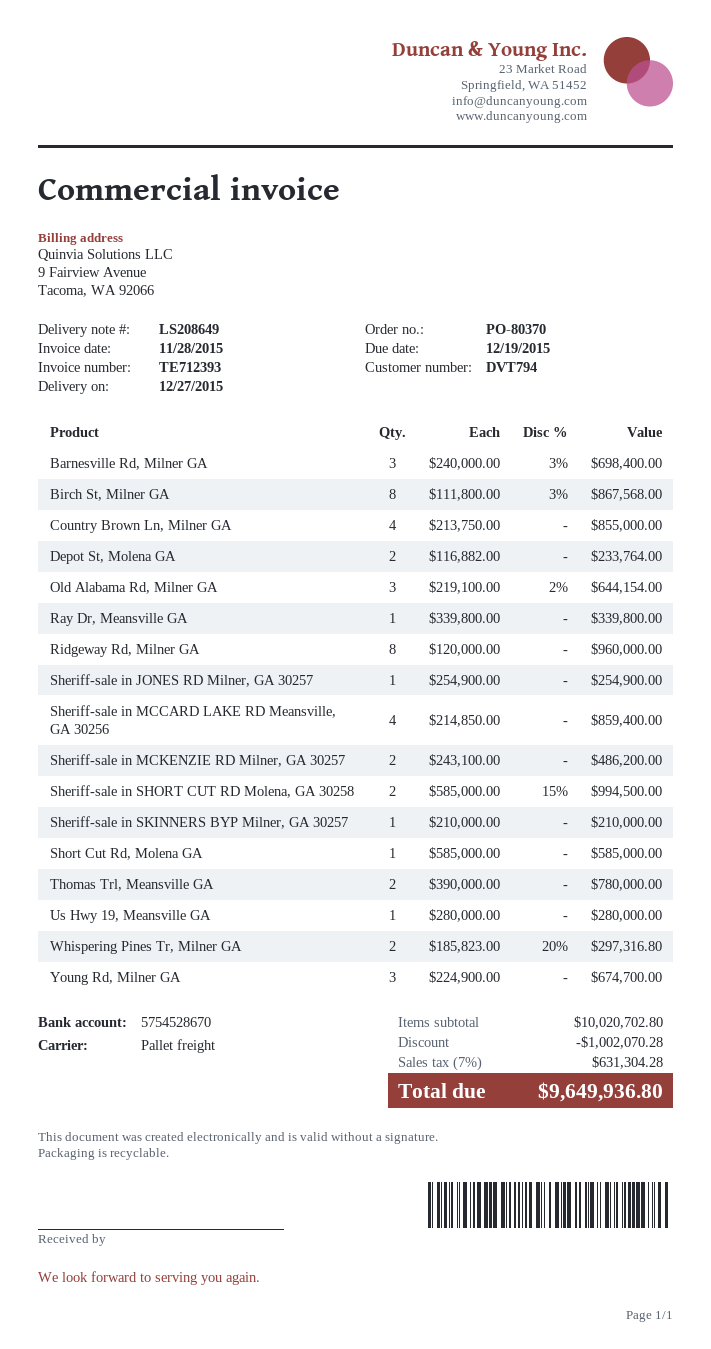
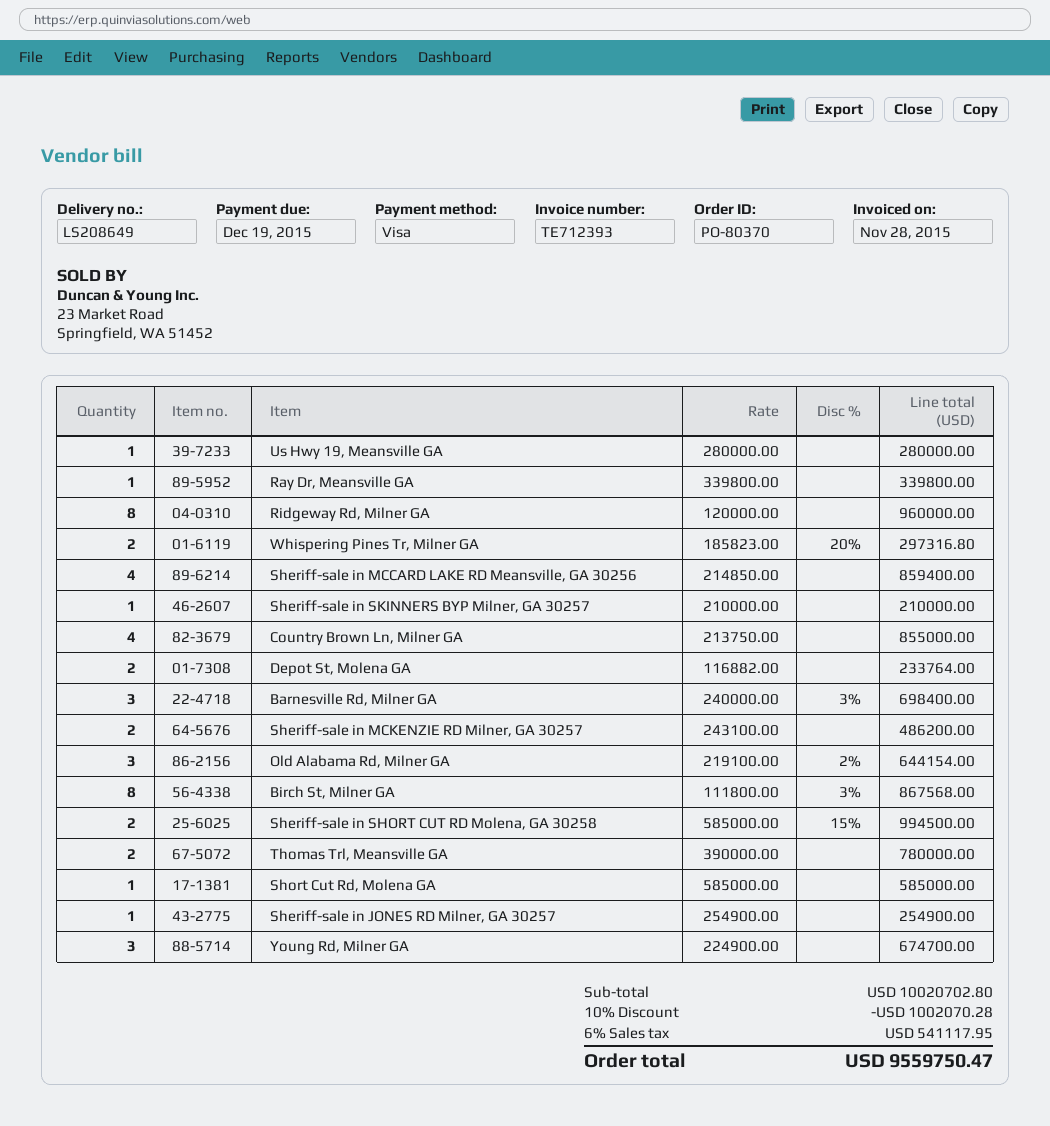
tax: 7% = 631304.28 -> 6% = 541117.95
total: 9649936.80 -> 9559750.47

